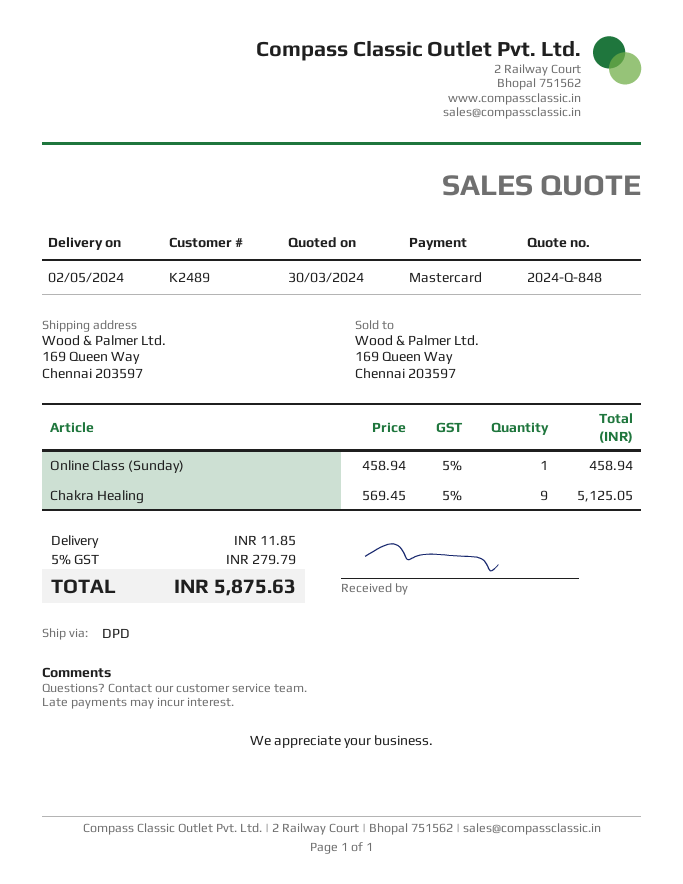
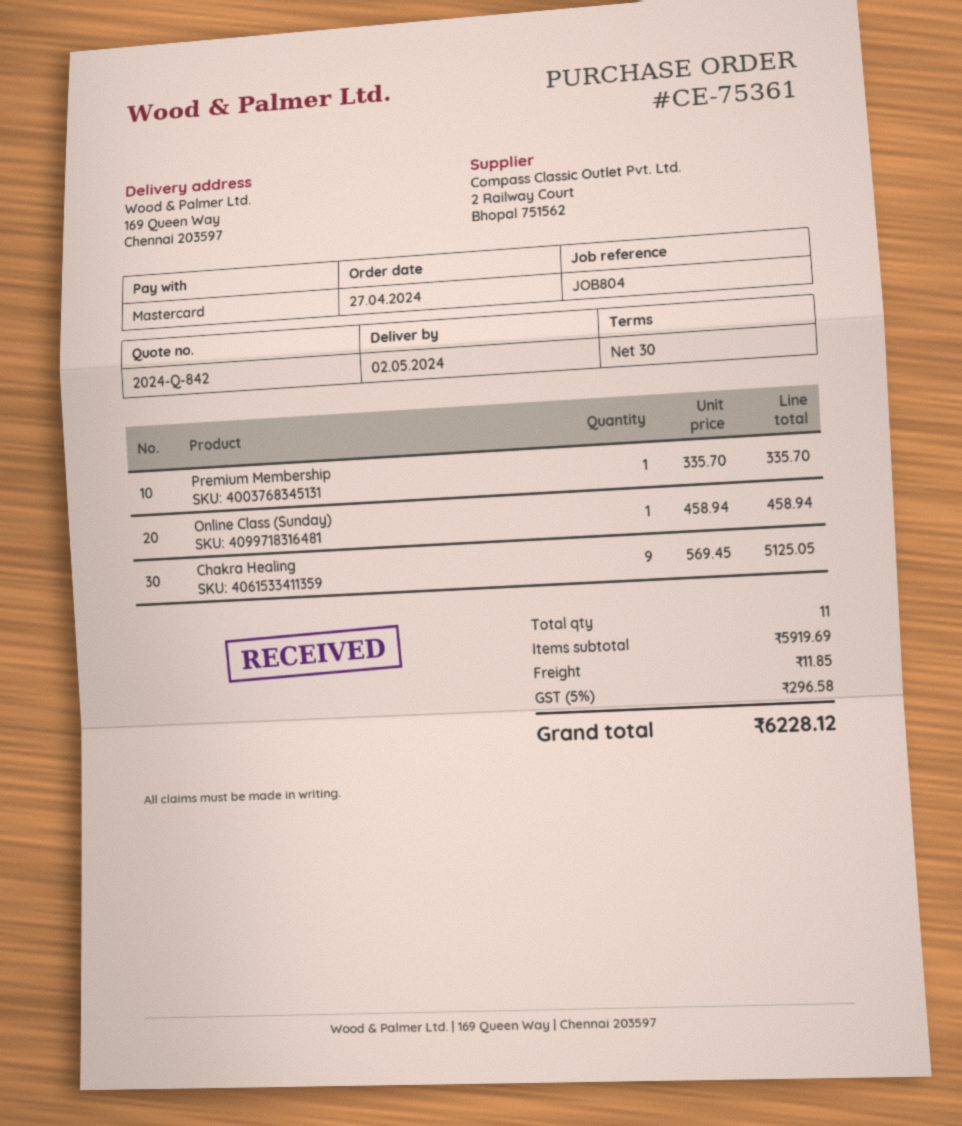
quote number: 2024-Q-848 -> 2024-Q-842
Premium Membership: none -> 1 x 335.70 = 335.70
tax: 5% = 279.79 -> 5% = 296.58
total: 5875.63 -> 6228.12

